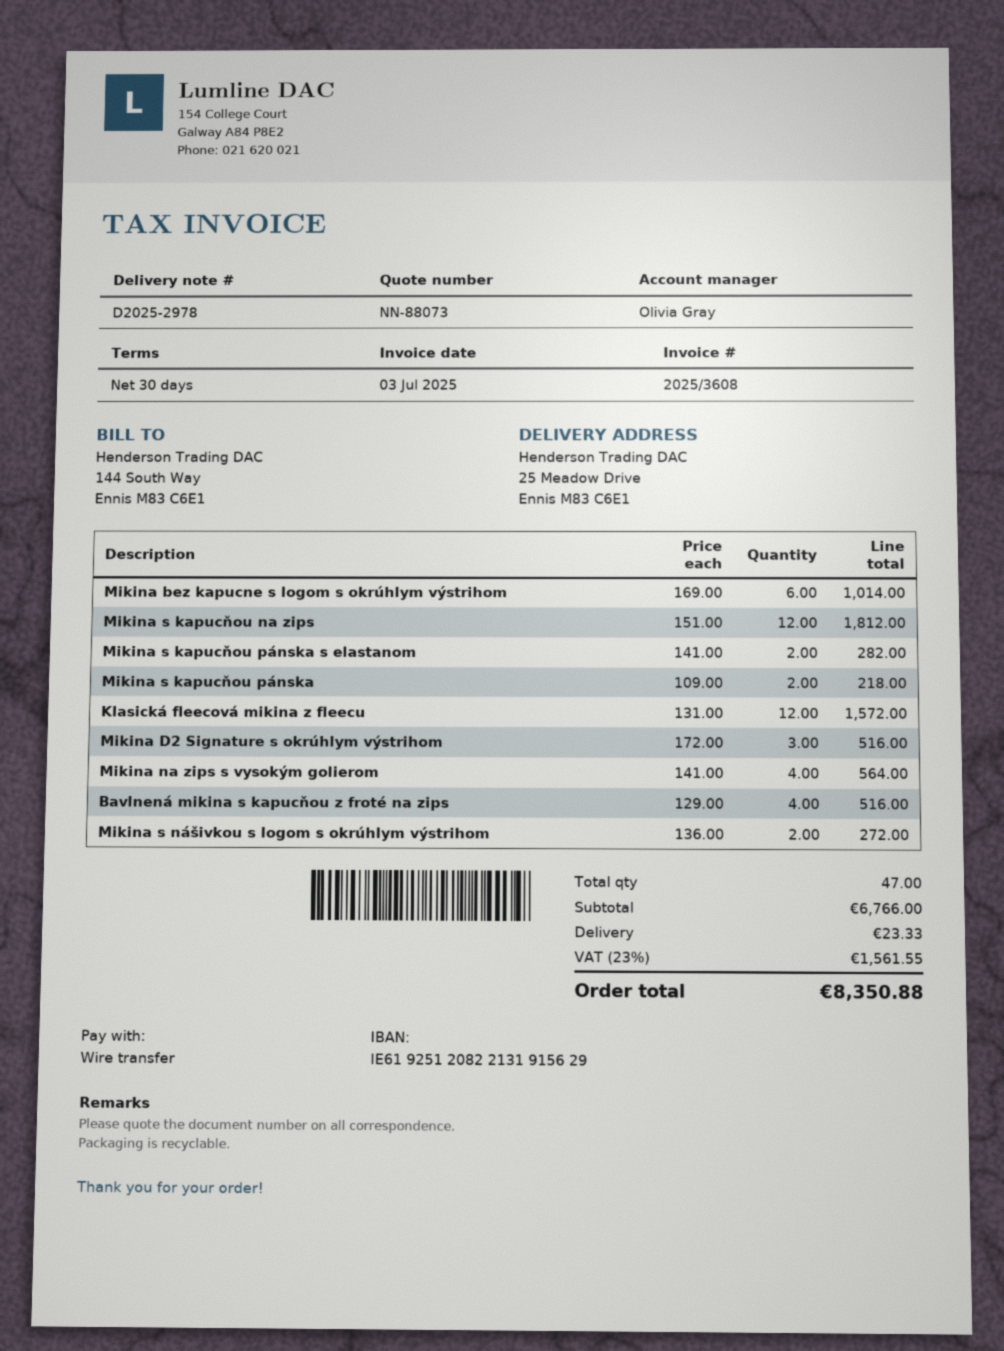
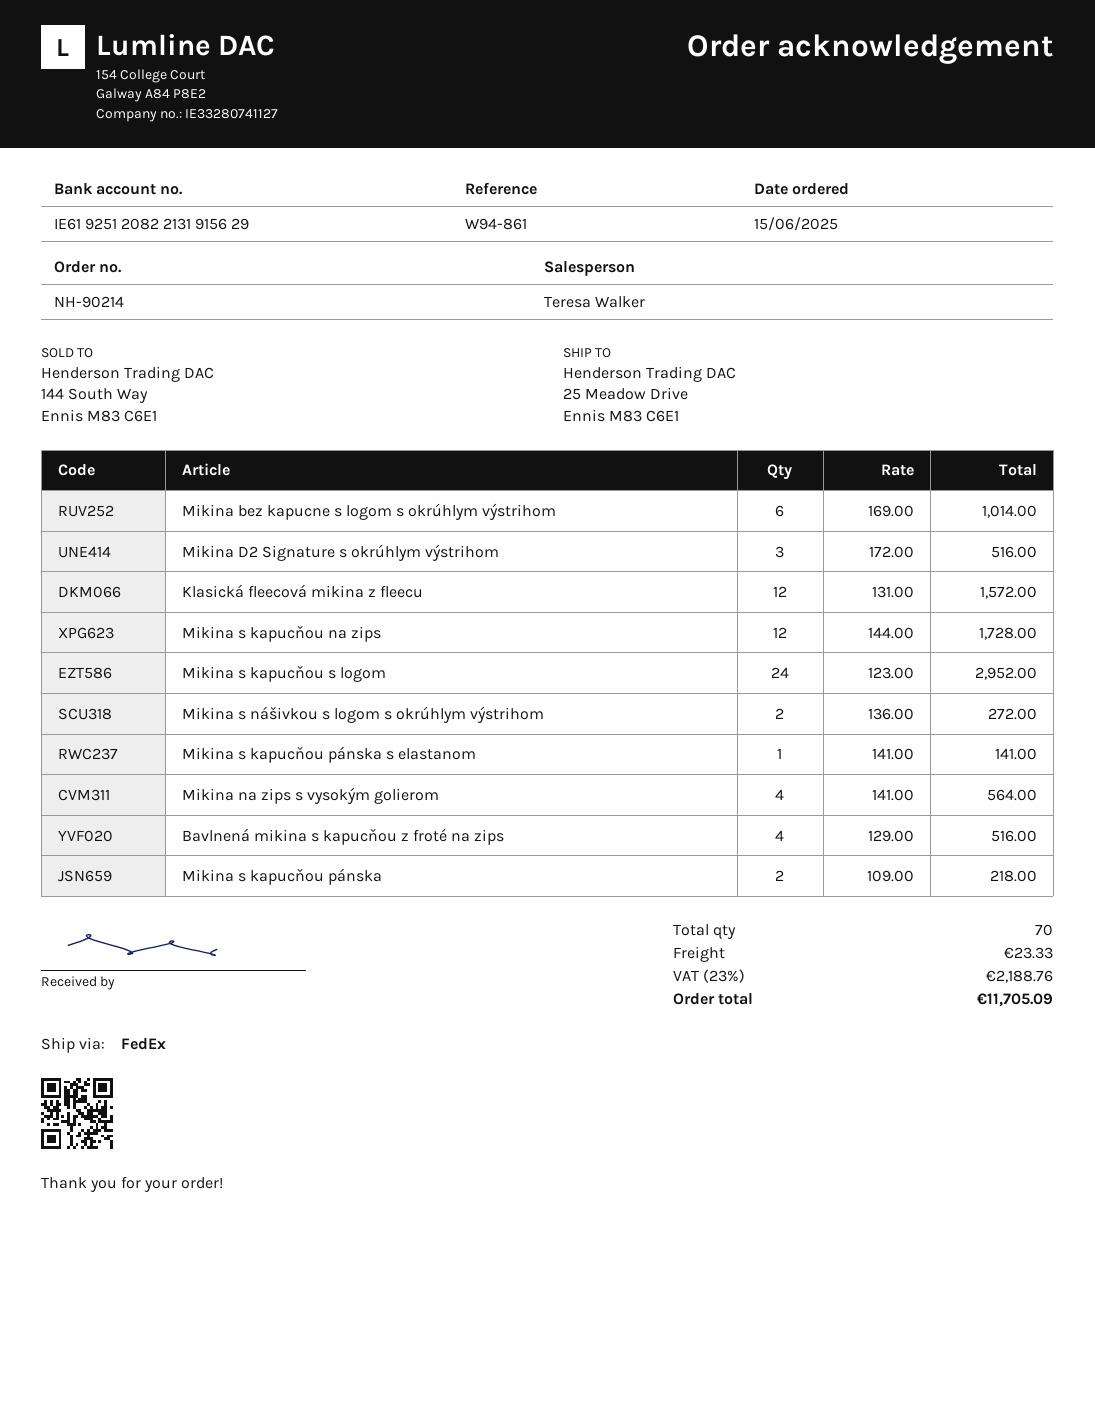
sales rep: Olivia Gray -> Teresa Walker
Mikina s kapucňou na zips: 12 x 151.00 = 1812.00 -> 12 x 144.00 = 1728.00
Mikina s kapucňou pánska s elastanom: 2 x 141.00 = 282.00 -> 1 x 141.00 = 141.00
Mikina s kapucňou s logom: none -> 24 x 123.00 = 2952.00
total quantity: 47 -> 70
tax: 23% = 1561.55 -> 23% = 2188.76
total: 8350.88 -> 11705.09

